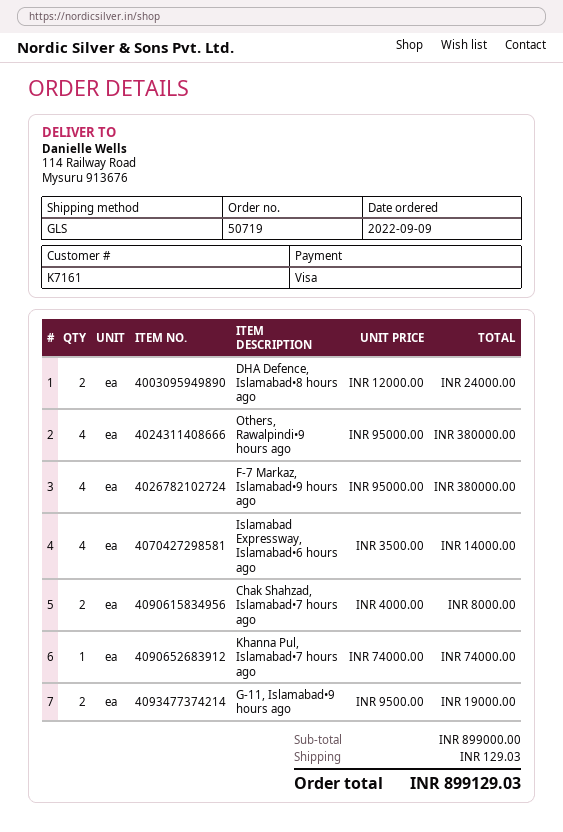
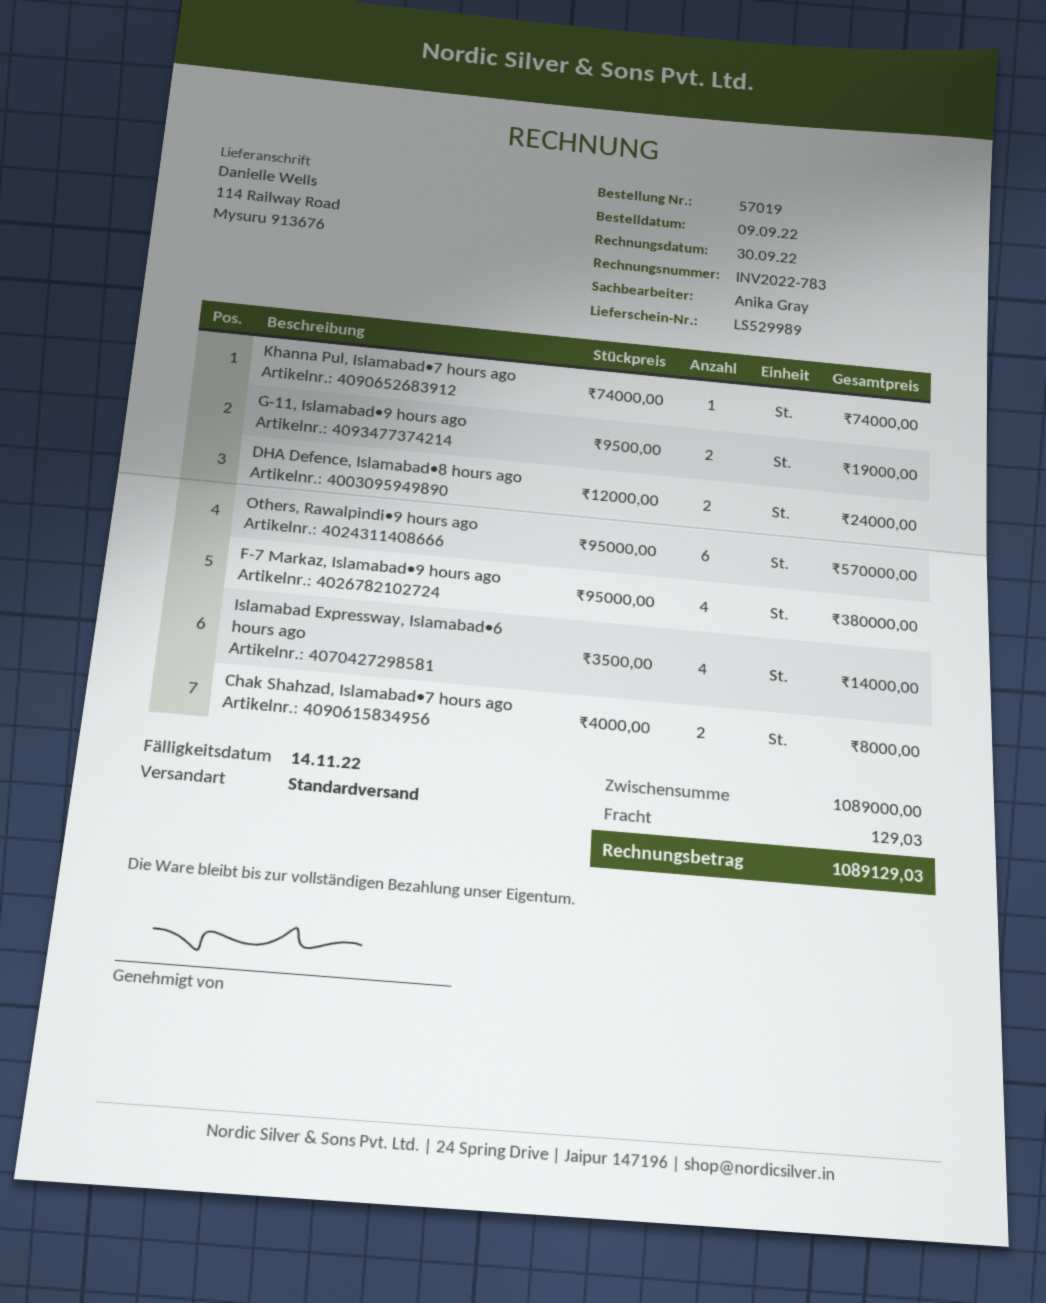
order number: 50719 -> 57019
shipping method: GLS -> standard
Others, Rawalpindi•9 hours ago: 4 x 95000.00 = 380000.00 -> 6 x 95000.00 = 570000.00
subtotal: 899000.00 -> 1089000.00
total: 899129.03 -> 1089129.03

